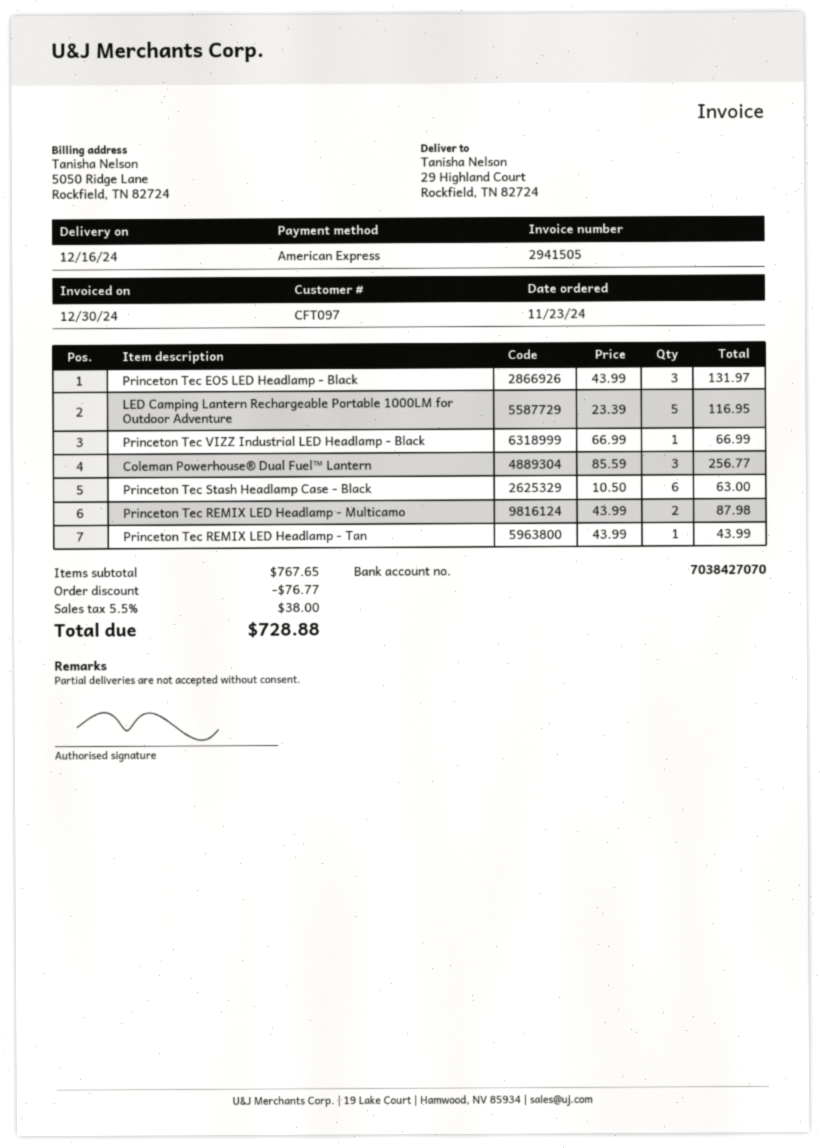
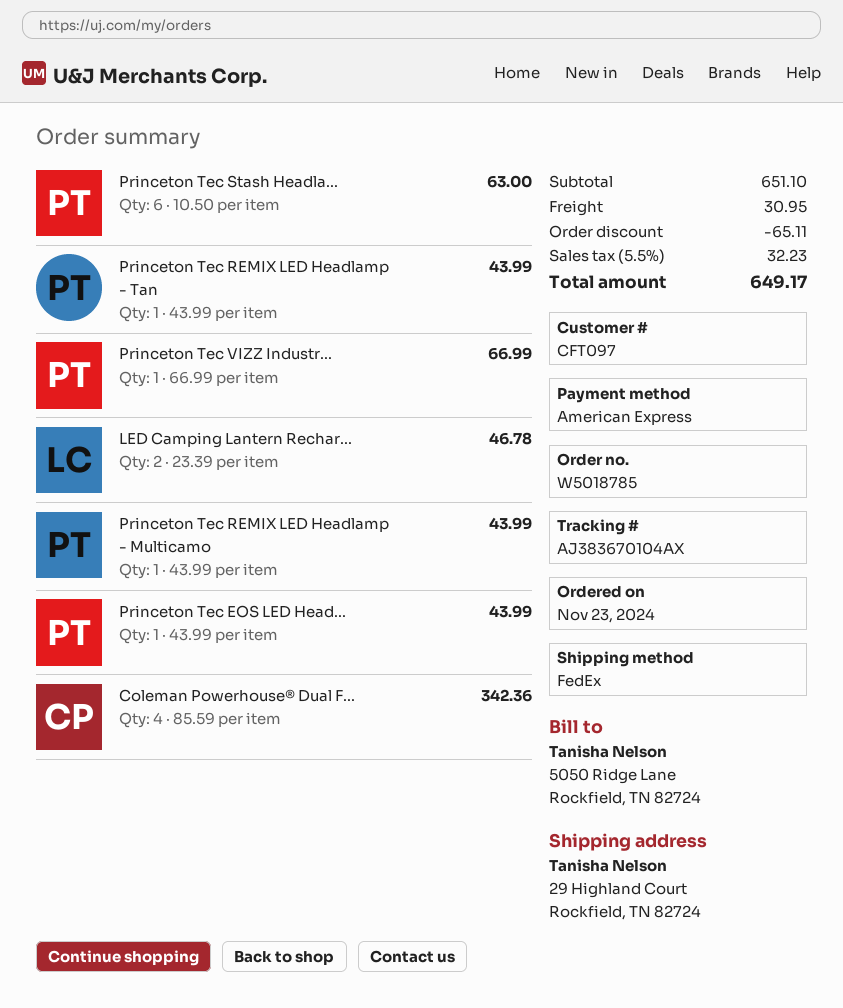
Princeton Tec EOS LED Headlamp - Black: 3 x 43.99 = 131.97 -> 1 x 43.99 = 43.99
LED Camping Lantern Rechargeable Portable 1000LM for Outdoor Adventure: 5 x 23.39 = 116.95 -> 2 x 23.39 = 46.78
Coleman Powerhouse® Dual Fuel™ Lantern: 3 x 85.59 = 256.77 -> 4 x 85.59 = 342.36
Princeton Tec REMIX LED Headlamp - Multicamo: 2 x 43.99 = 87.98 -> 1 x 43.99 = 43.99
subtotal: 767.65 -> 651.10
discount: 76.77 -> 65.11
shipping: none -> 30.95
tax: 5.5% = 38.00 -> 5.5% = 32.23
total: 728.88 -> 649.17

